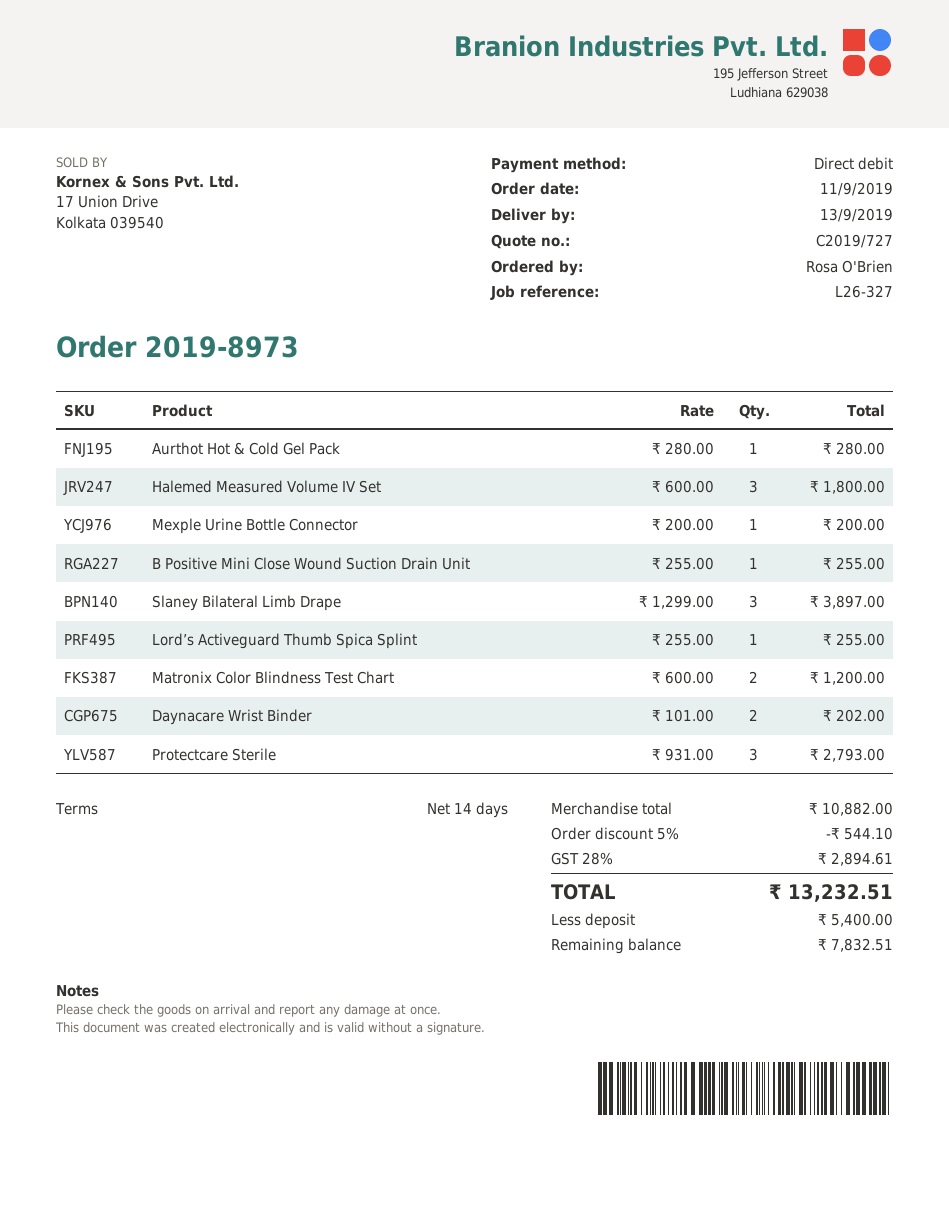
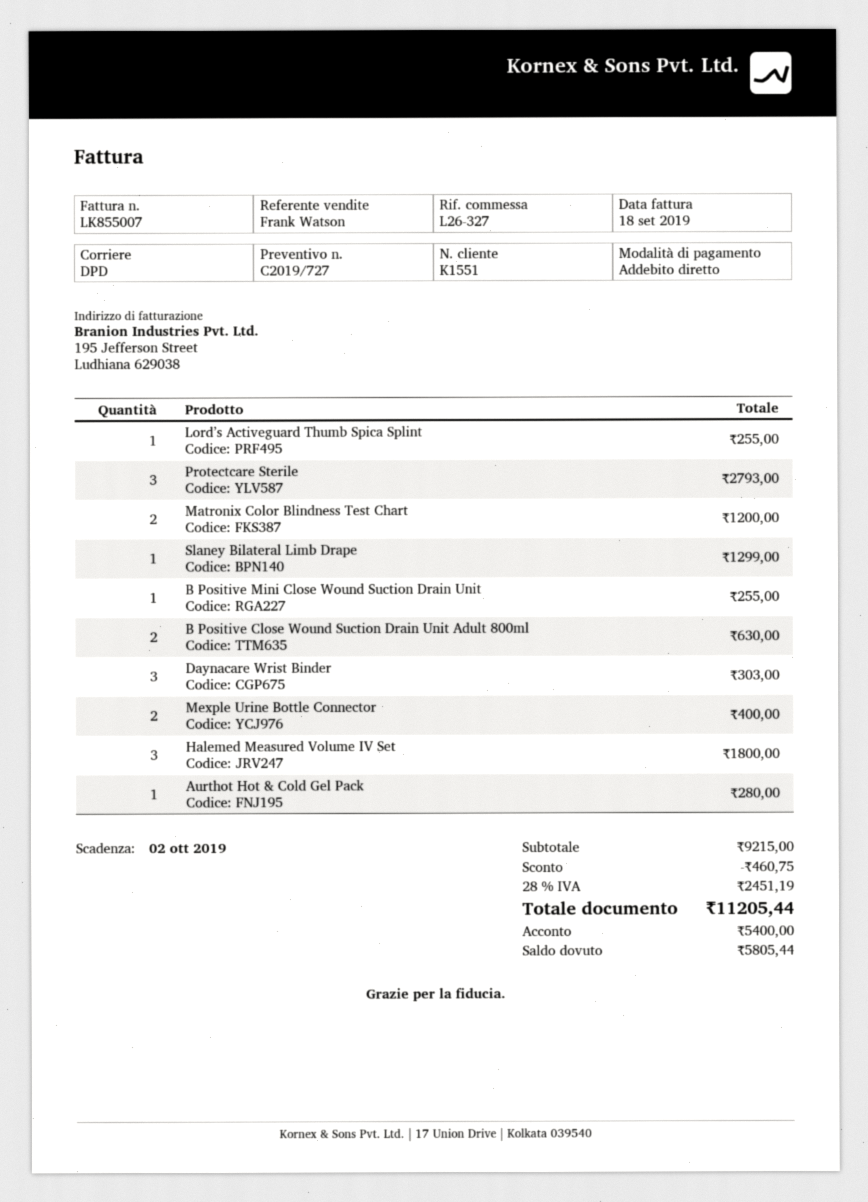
Mexple Urine Bottle Connector: 1 for 200.00 -> 2 for 400.00
Slaney Bilateral Limb Drape: 3 for 3897.00 -> 1 for 1299.00
Daynacare Wrist Binder: 2 for 202.00 -> 3 for 303.00
B Positive Close Wound Suction Drain Unit Adult 800ml: none -> 2 for 630.00
subtotal: 10882.00 -> 9215.00
discount: 544.10 -> 460.75
tax: 28% = 2894.61 -> 28% = 2451.19
total: 13232.51 -> 11205.44
balance: 7832.51 -> 5805.44

